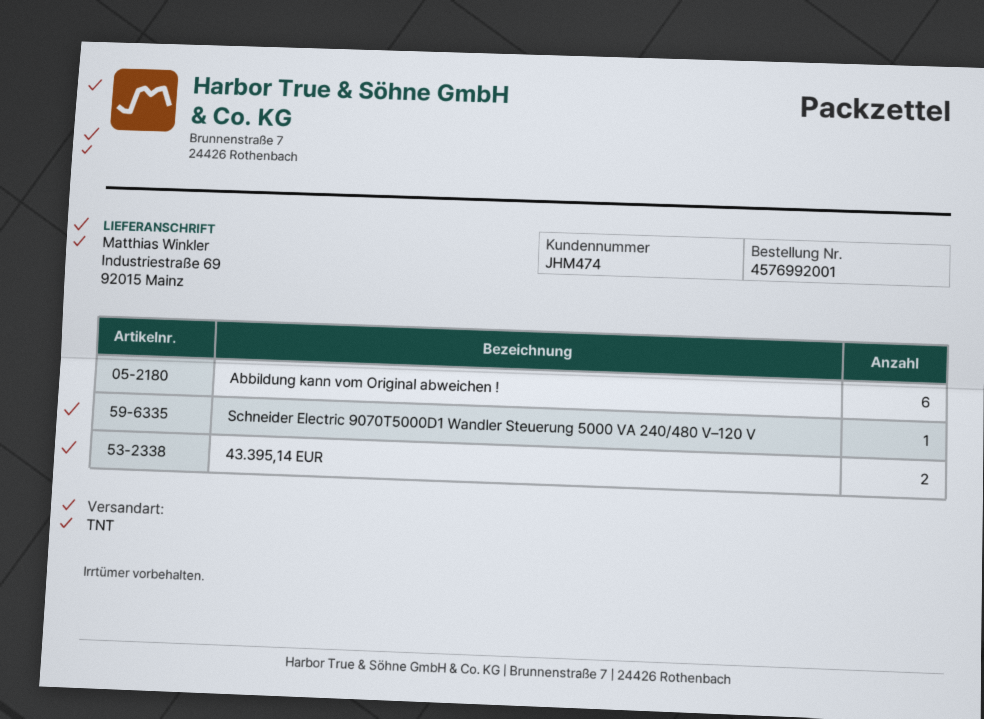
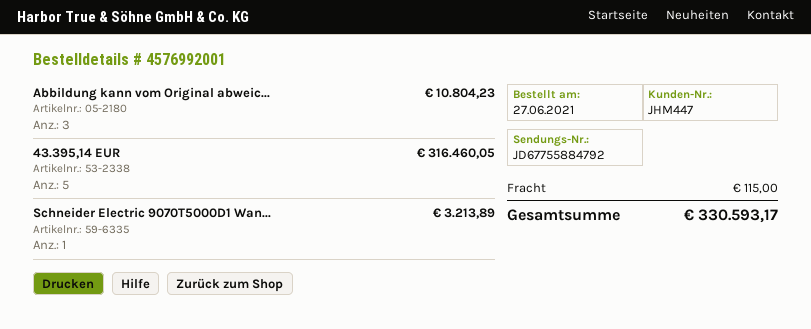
customer number: JHM474 -> JHM447
Abbildung kann vom Original abweichen !: 6 -> 3
43.395,14 EUR: 2 -> 5

